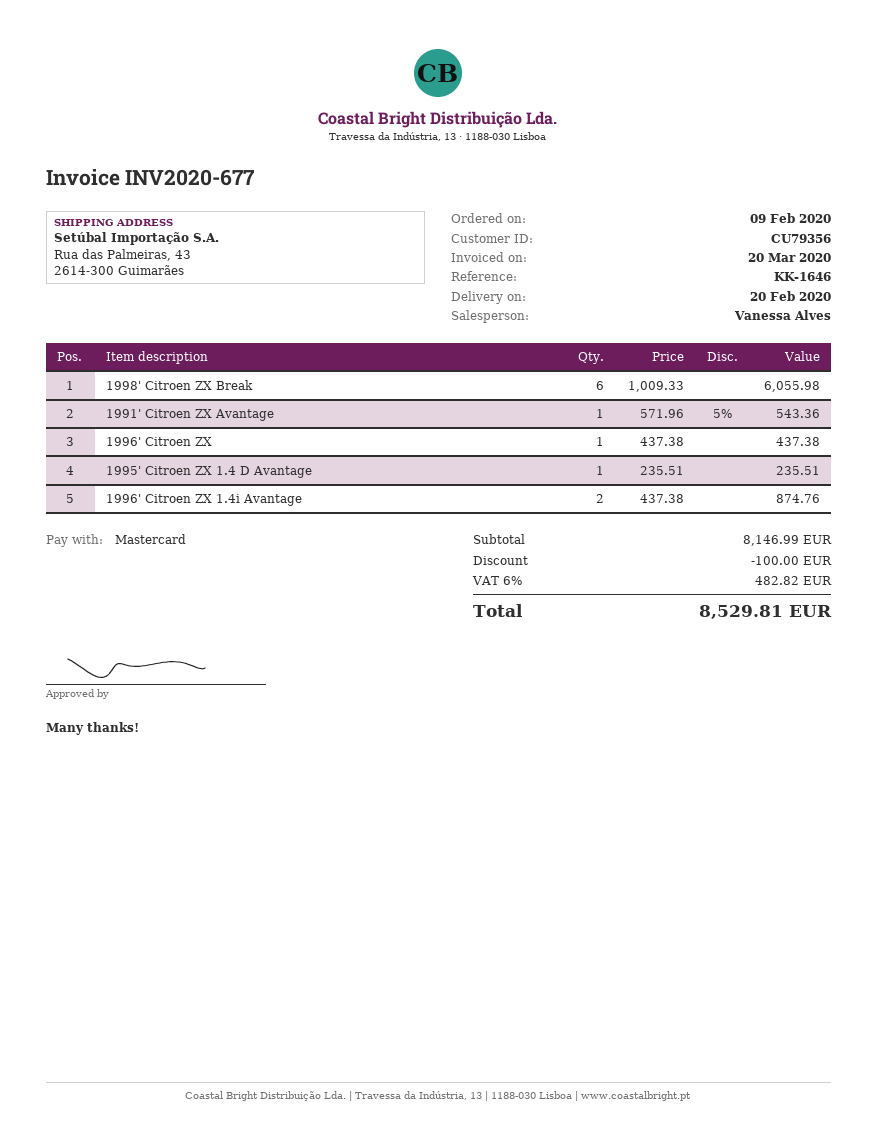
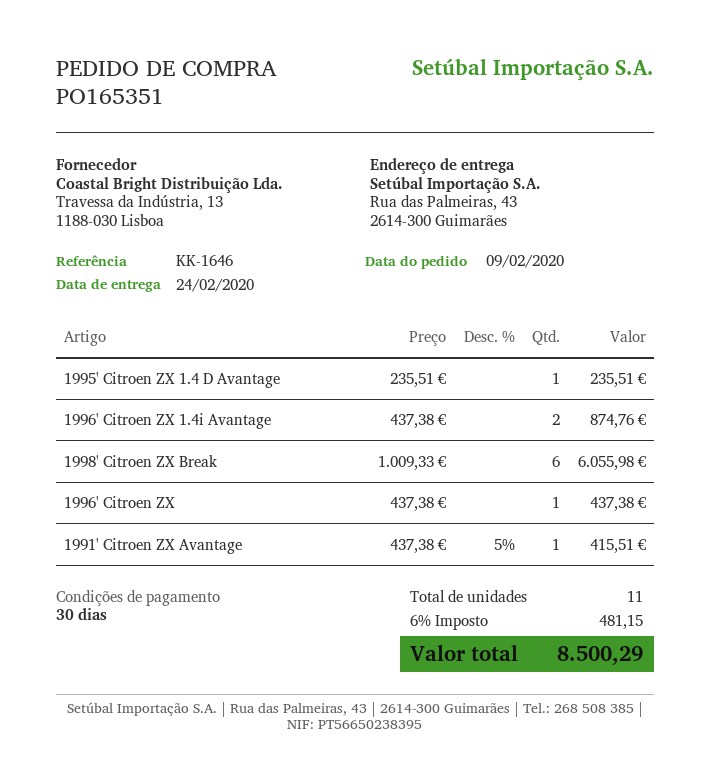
delivery date: 2020-02-20 -> 2020-02-24
1991' Citroen ZX Avantage: 1 x 571.96 - 5% = 543.36 -> 1 x 437.38 - 5% = 415.51
discount: 100.00 -> none
tax: 6% = 482.82 -> 6% = 481.15
total: 8529.81 -> 8500.29

